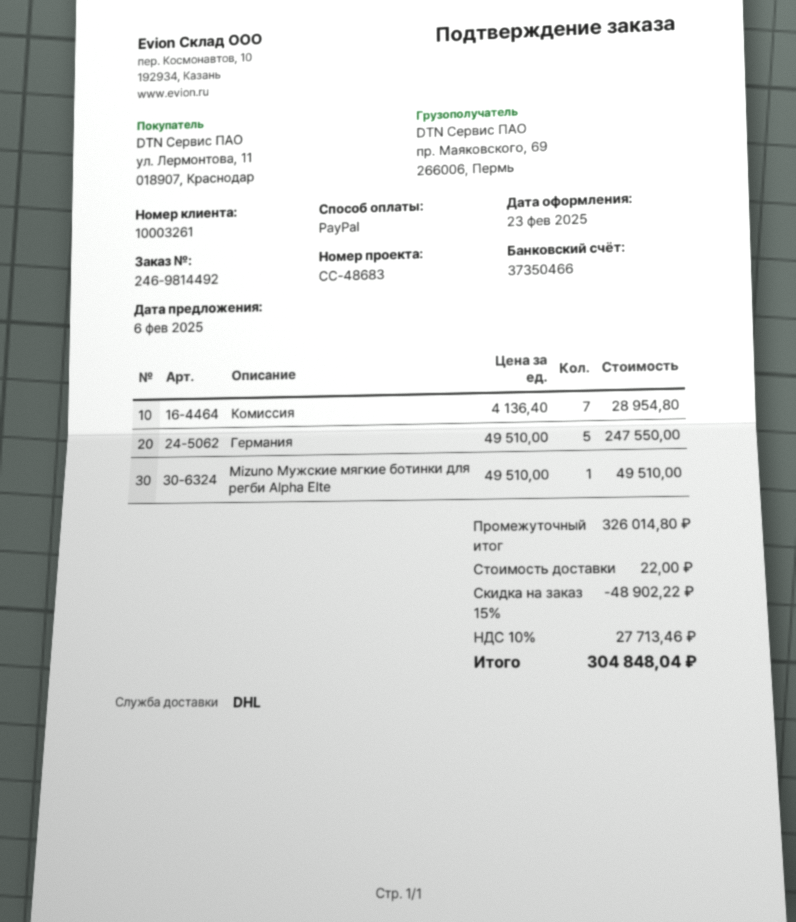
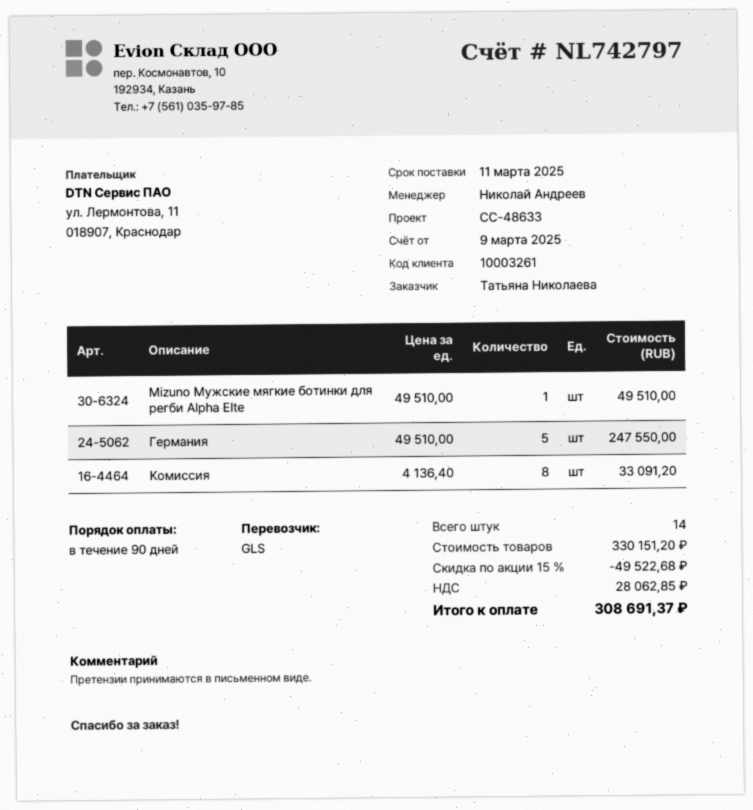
reference: CC-48683 -> CC-48633
shipping method: DHL -> GLS
Комиссия: 7 x 4136.40 = 28954.80 -> 8 x 4136.40 = 33091.20
subtotal: 326014.80 -> 330151.20
discount: 15% = 48902.22 -> 15% = 49522.68
shipping: 22.00 -> none
tax: 27713.46 -> 28062.85
total: 304848.04 -> 308691.37

